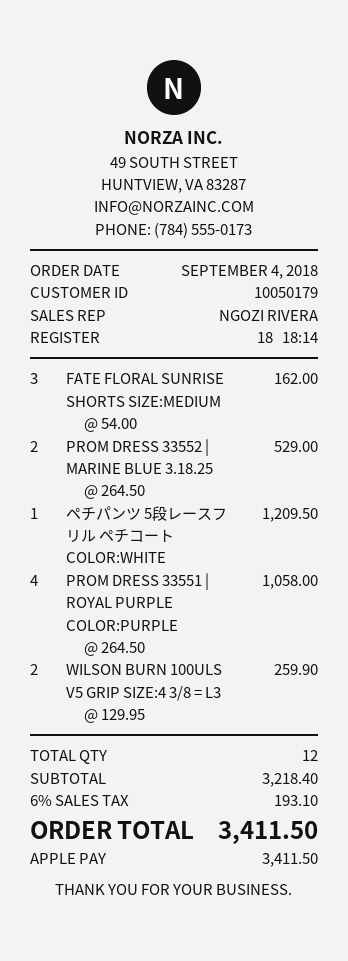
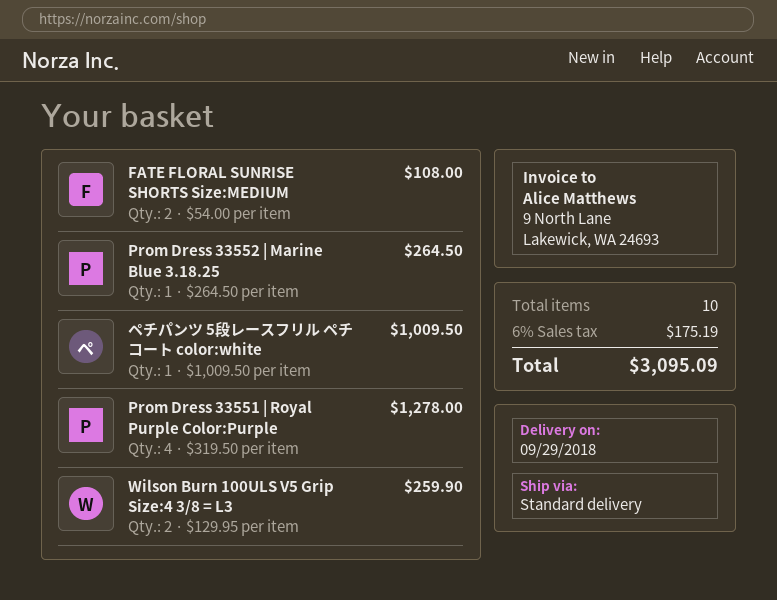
FATE FLORAL SUNRISE SHORTS SIZE:MEDIUM: 3 x 54.00 = 162.00 -> 2 x 54.00 = 108.00
PROM DRESS 33552 | MARINE BLUE 3.18.25: 2 x 264.50 = 529.00 -> 1 x 264.50 = 264.50
ペチパンツ 5段レースフリル ペチコート COLOR:WHITE: 1 x 1209.50 = 1209.50 -> 1 x 1009.50 = 1009.50
PROM DRESS 33551 | ROYAL PURPLE COLOR:PURPLE: 4 x 264.50 = 1058.00 -> 4 x 319.50 = 1278.00
total quantity: 12 -> 10
tax: 6% = 193.10 -> 6% = 175.19
total: 3411.50 -> 3095.09

